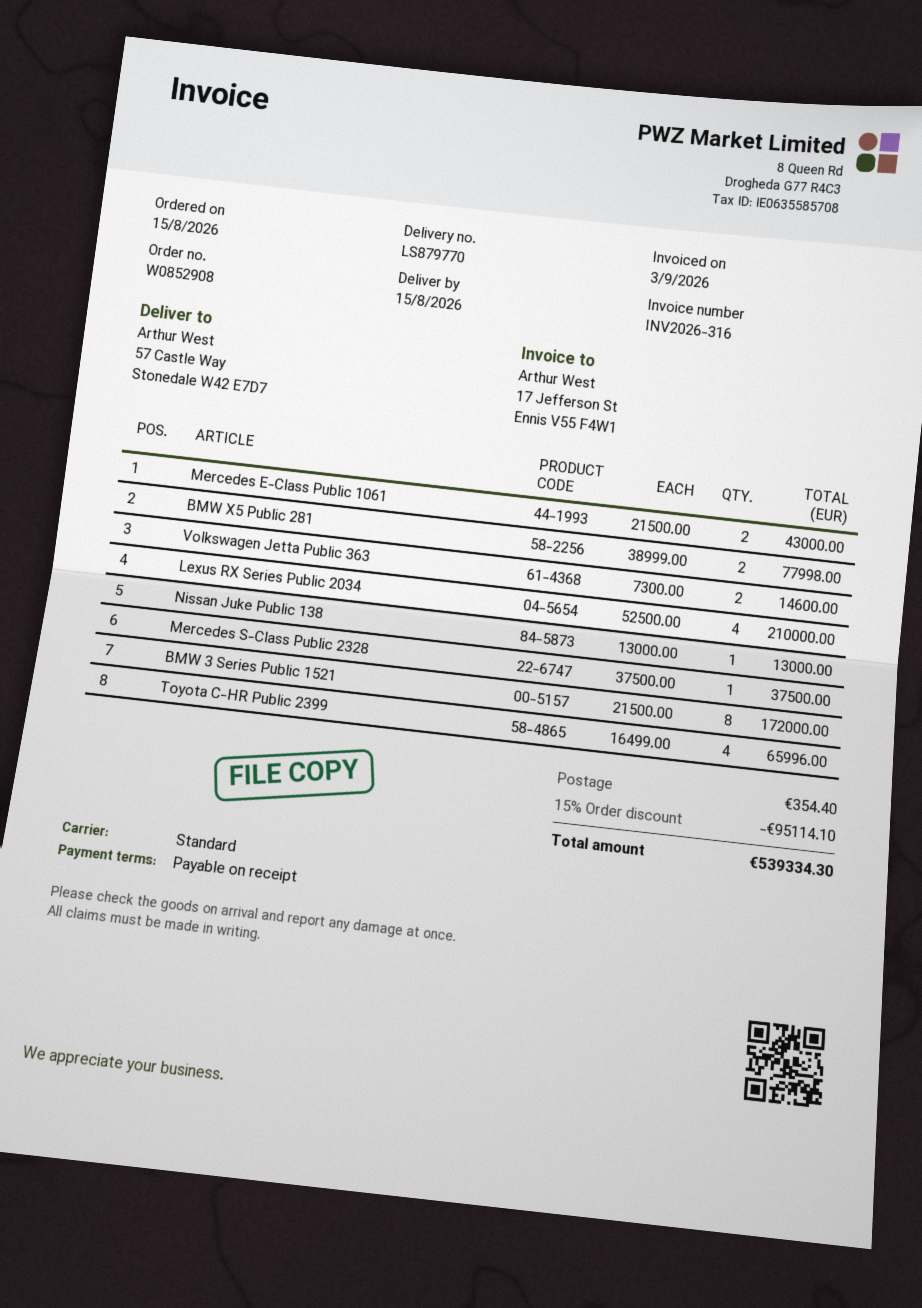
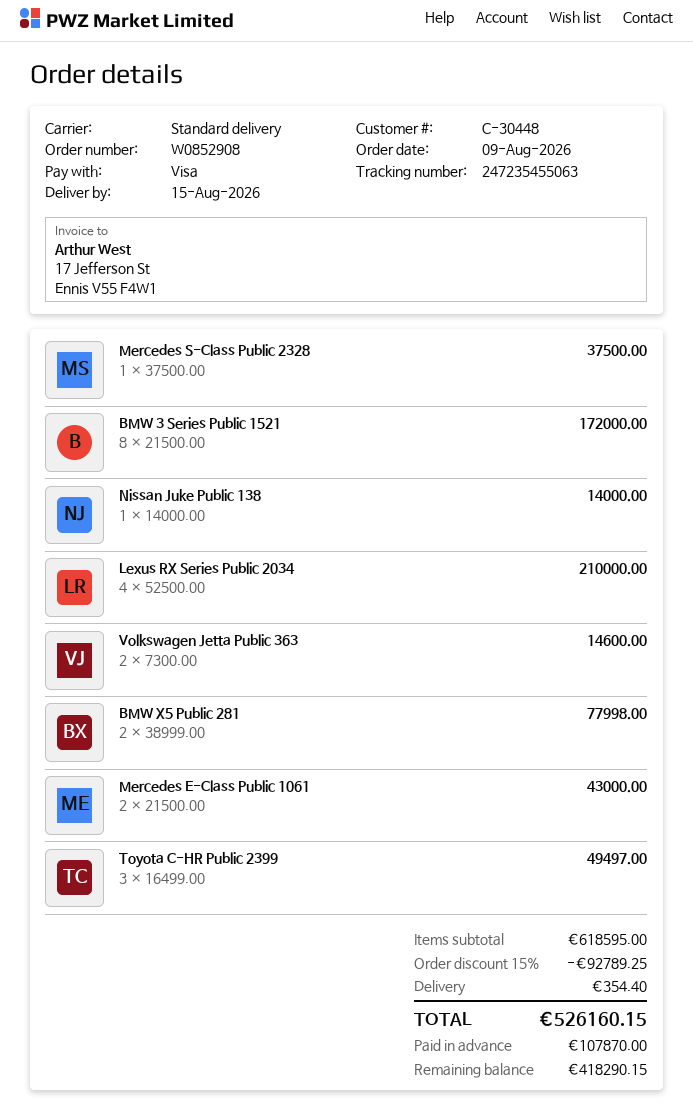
order date: 2026-08-15 -> 2026-08-09
Nissan Juke Public 138: 1 x 13000.00 = 13000.00 -> 1 x 14000.00 = 14000.00
Toyota C-HR Public 2399: 4 x 16499.00 = 65996.00 -> 3 x 16499.00 = 49497.00
discount: 15% = 95114.10 -> 15% = 92789.25
total: 539334.30 -> 526160.15

